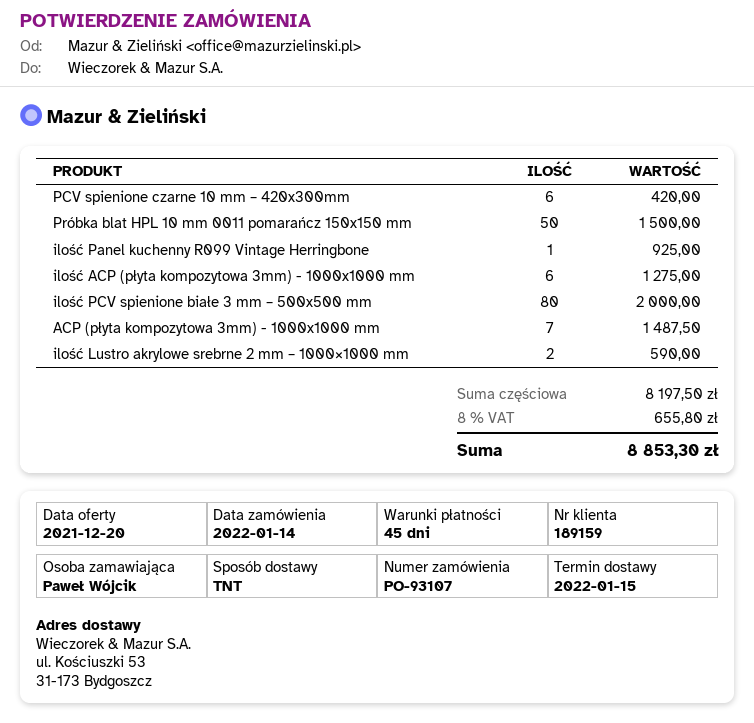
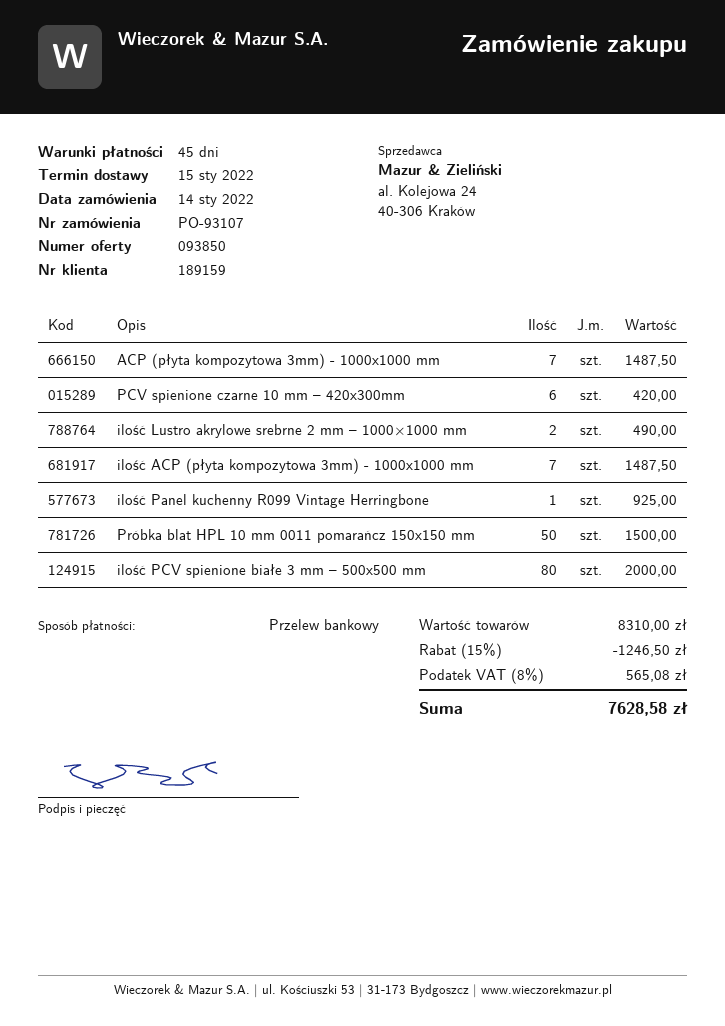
ilość ACP (płyta kompozytowa 3mm) - 1000x1000 mm: 6 for 1275.00 -> 7 for 1487.50
ilość Lustro akrylowe srebrne 2 mm – 1000×1000 mm: 2 for 590.00 -> 2 for 490.00
subtotal: 8197.50 -> 8310.00
discount: none -> 15% = 1246.50
tax: 8% = 655.80 -> 8% = 565.08
total: 8853.30 -> 7628.58

